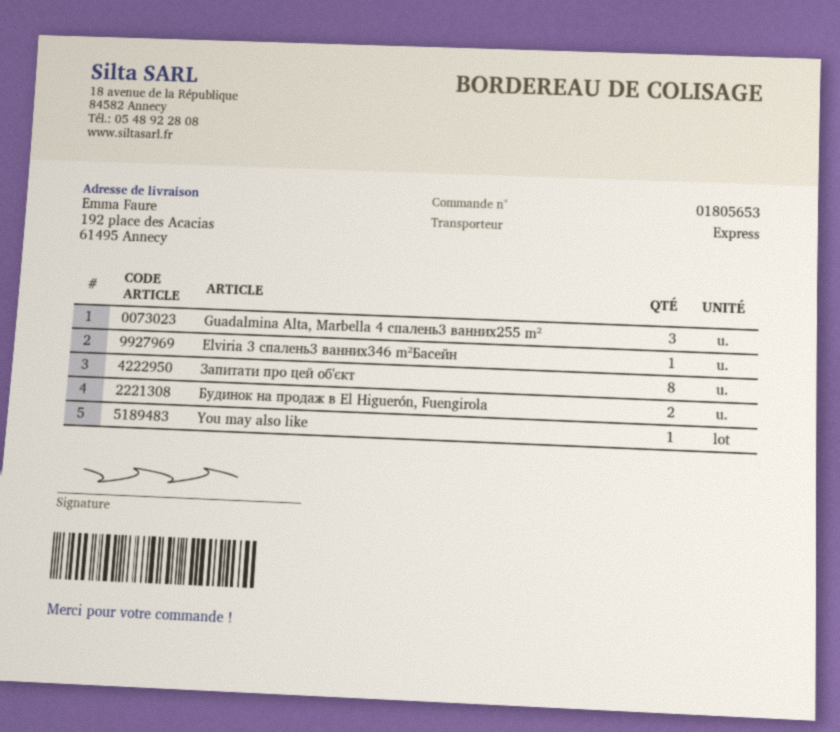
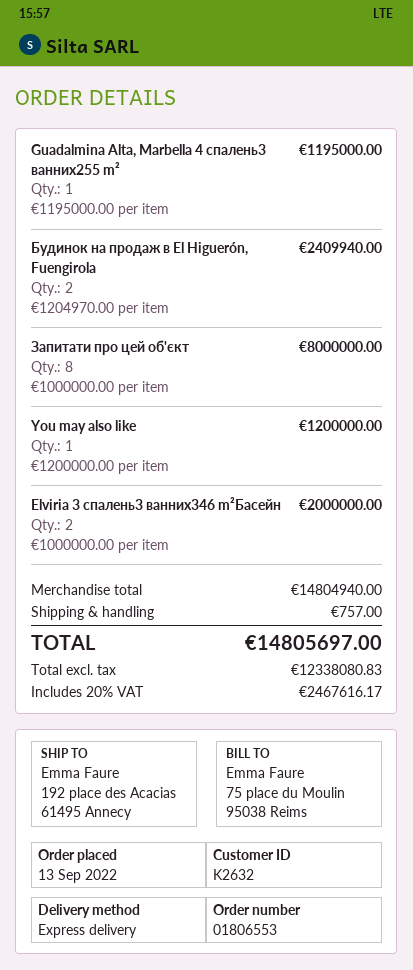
order number: 01805653 -> 01806553
Guadalmina Alta, Marbella 4 спалень3 ванних255 m²: 3 -> 1
Elviria 3 спалень3 ванних346 m²Басейн: 1 -> 2

